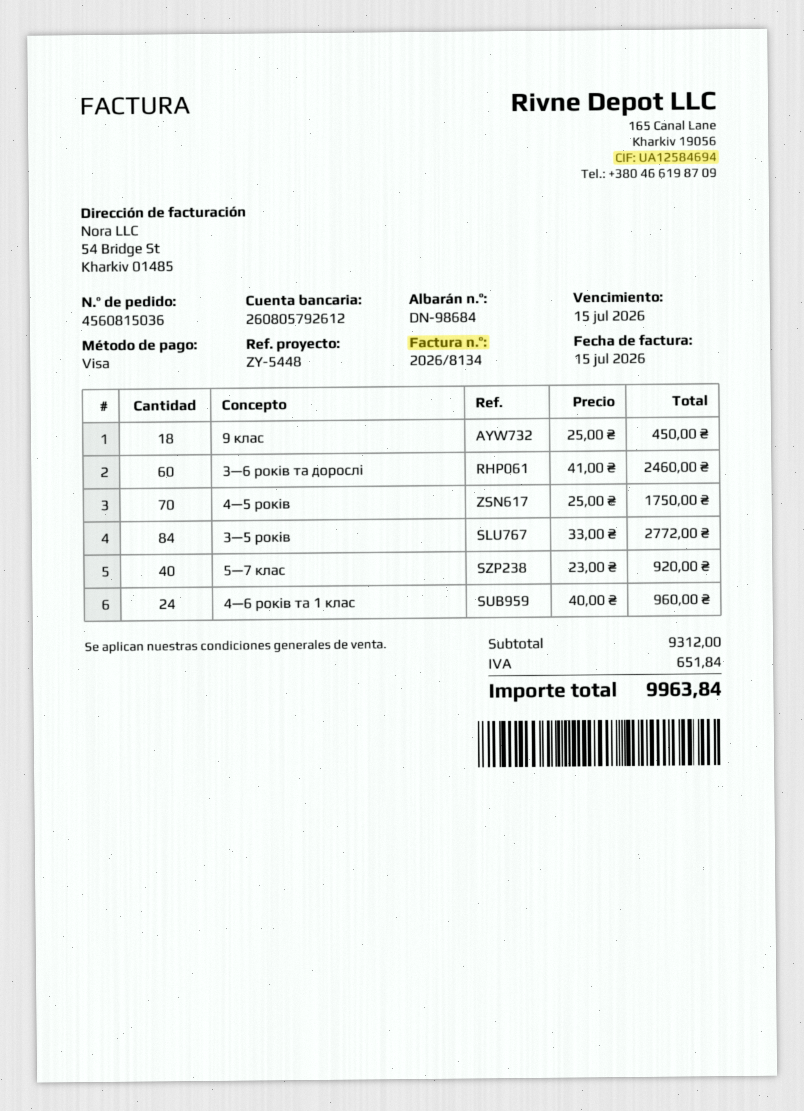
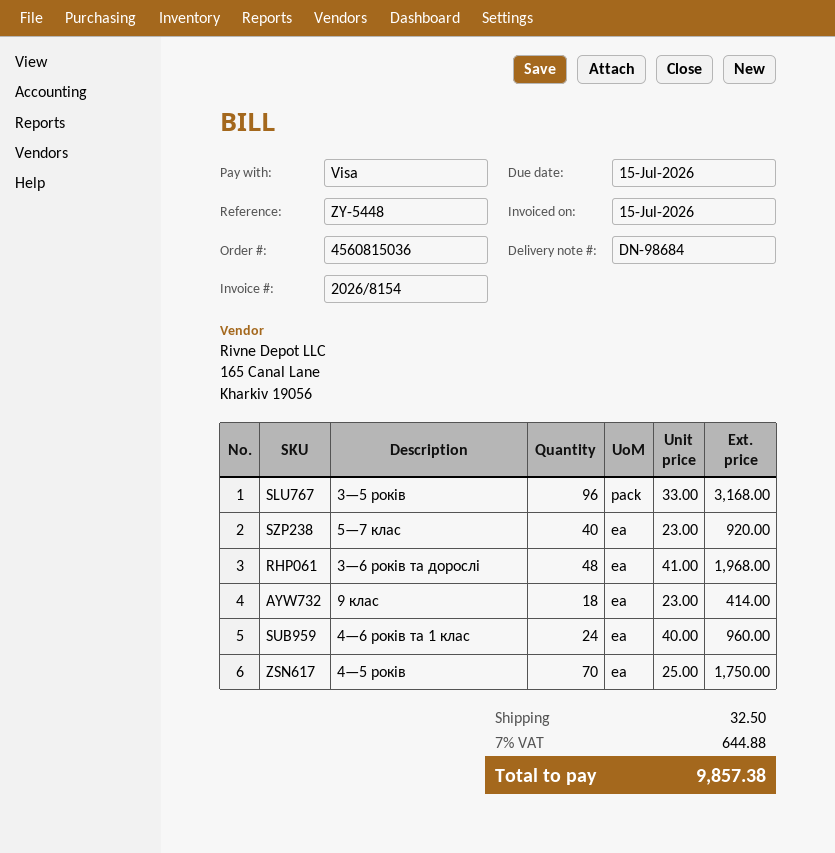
invoice number: 2026/8134 -> 2026/8154
9 клас: 18 x 25.00 = 450.00 -> 18 x 23.00 = 414.00
3—6 років та дорослі: 60 x 41.00 = 2460.00 -> 48 x 41.00 = 1968.00
3—5 років: 84 x 33.00 = 2772.00 -> 96 x 33.00 = 3168.00
shipping: none -> 32.50
tax: 651.84 -> 644.88
total: 9963.84 -> 9857.38

